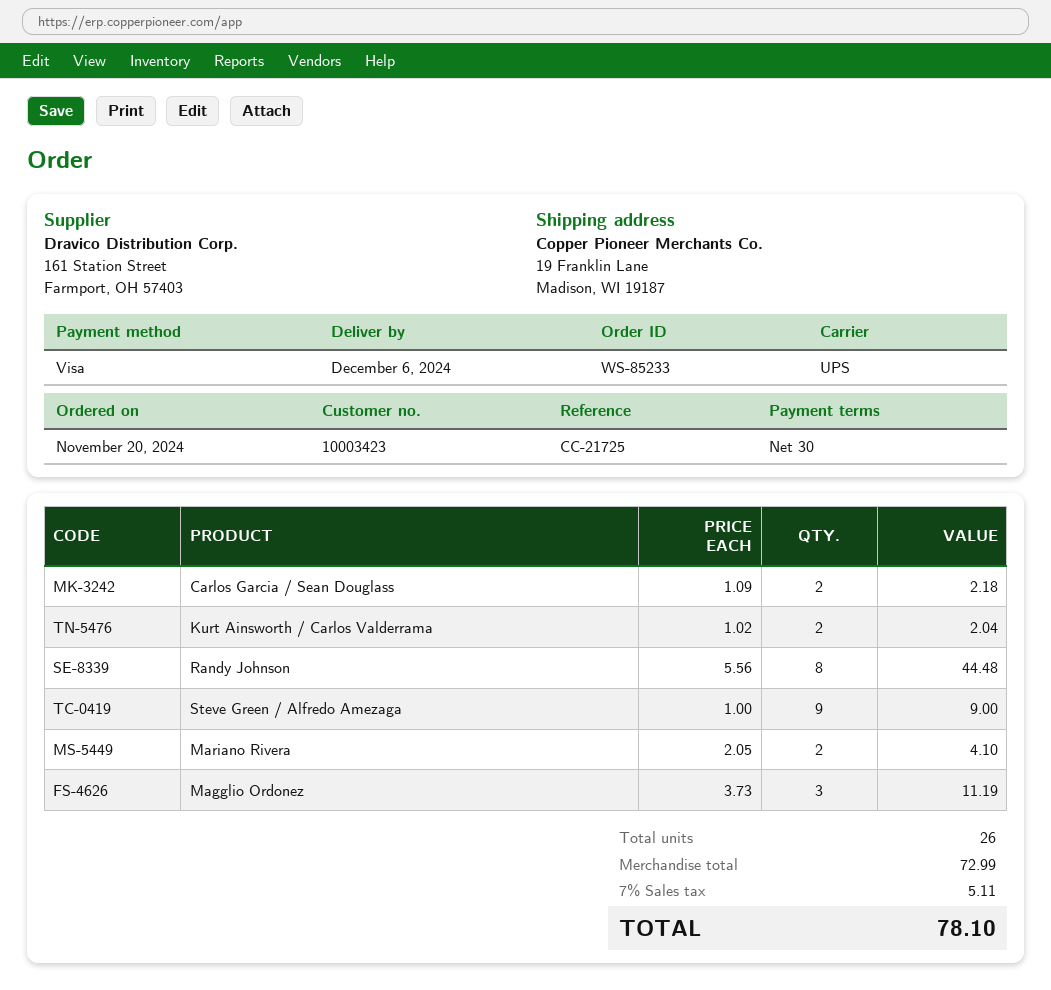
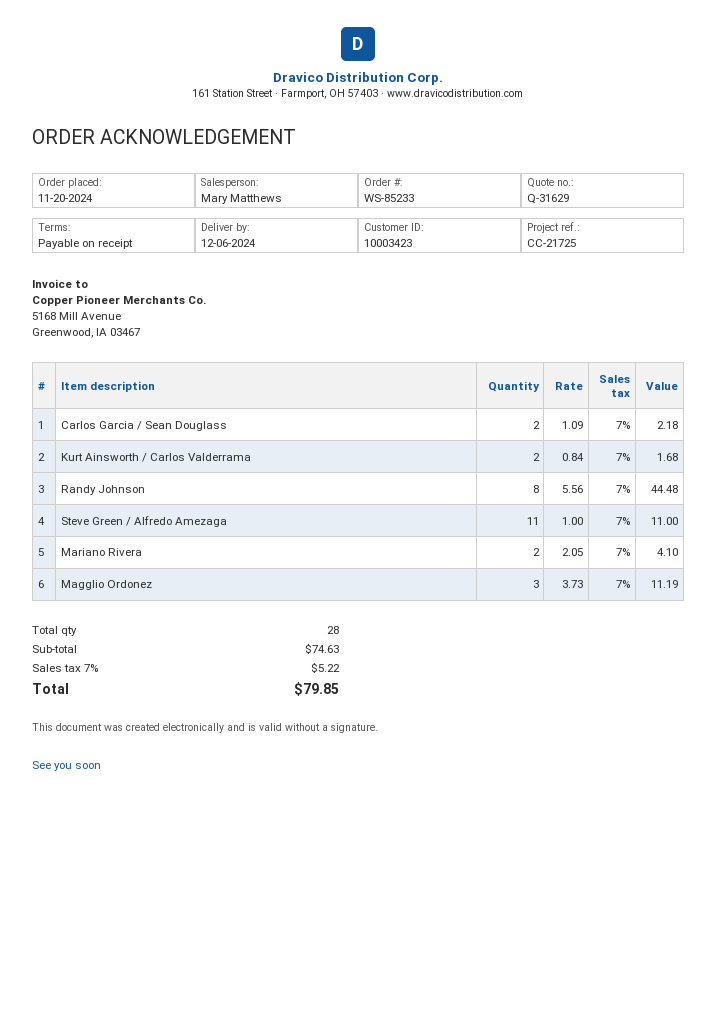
payment terms: 30 days -> on receipt
Kurt Ainsworth / Carlos Valderrama: 2 x 1.02 = 2.04 -> 2 x 0.84 = 1.68
Steve Green / Alfredo Amezaga: 9 x 1.00 = 9.00 -> 11 x 1.00 = 11.00
total quantity: 26 -> 28
subtotal: 72.99 -> 74.63
tax: 7% = 5.11 -> 7% = 5.22
total: 78.10 -> 79.85

